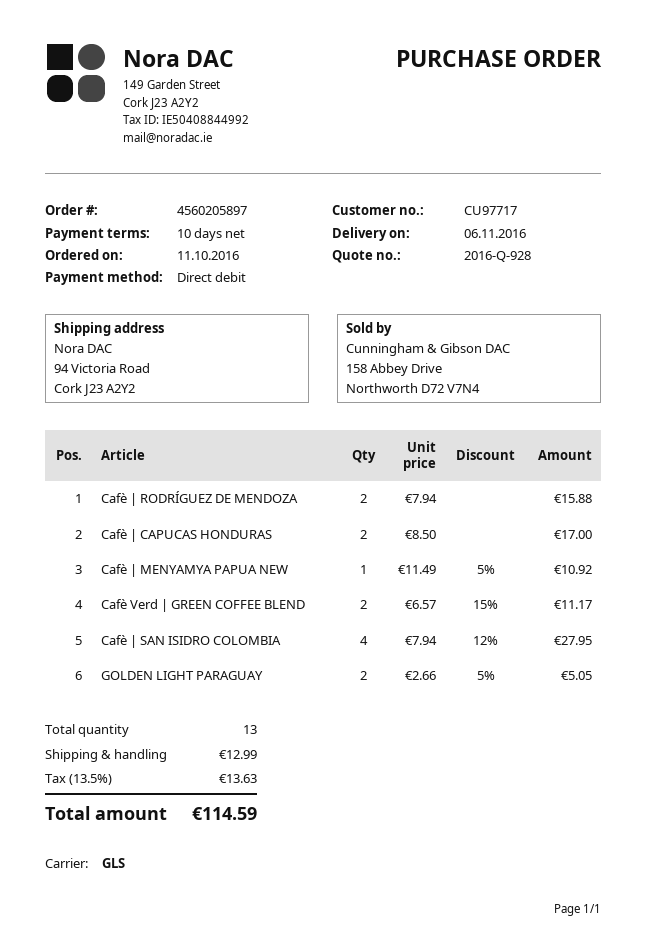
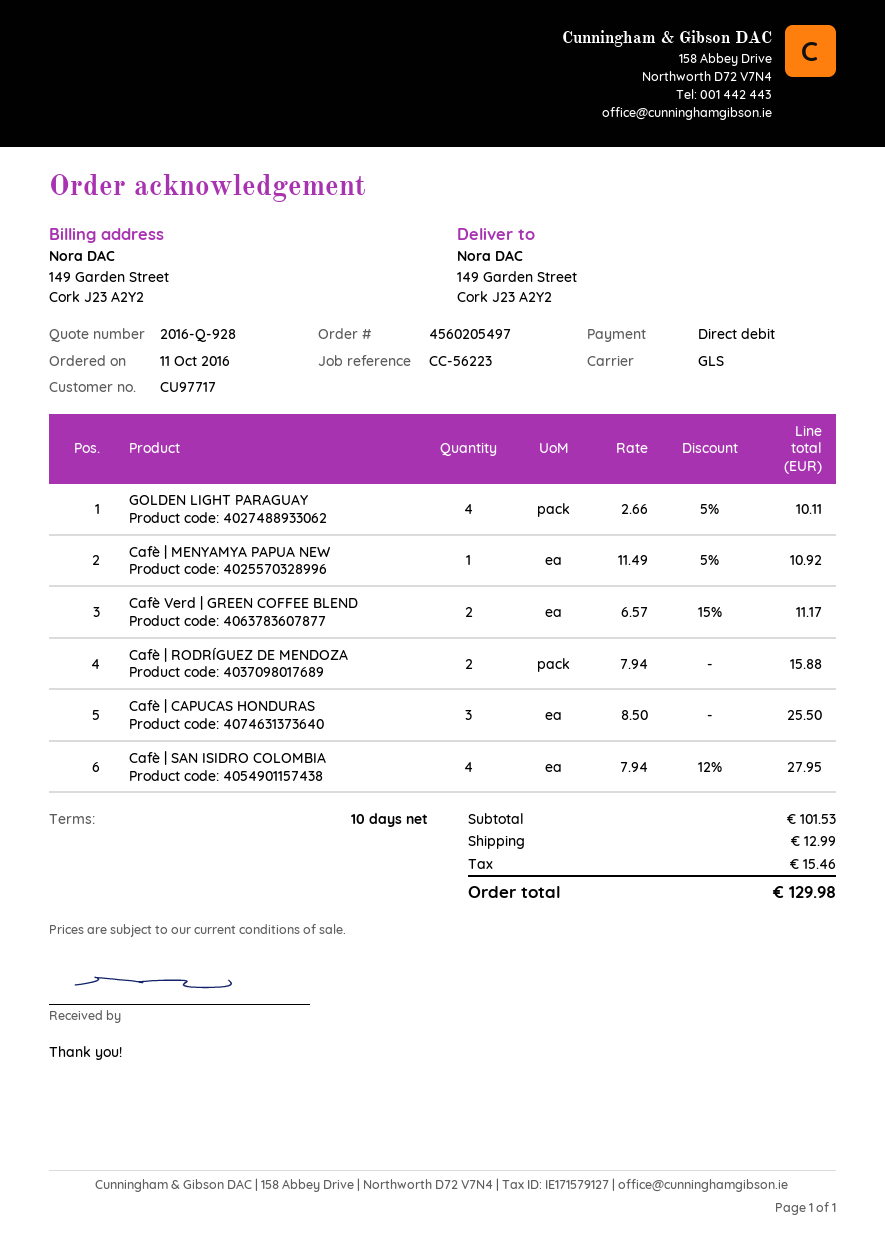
order number: 4560205897 -> 4560205497
ship to: 94 Victoria Road, Cork J23 A2Y2 -> 149 Garden Street, Cork J23 A2Y2
Cafè | CAPUCAS HONDURAS: 2 x 8.50 = 17.00 -> 3 x 8.50 = 25.50
GOLDEN LIGHT PARAGUAY: 2 x 2.66 - 5% = 5.05 -> 4 x 2.66 - 5% = 10.11
tax: 13.63 -> 15.46
total: 114.59 -> 129.98

